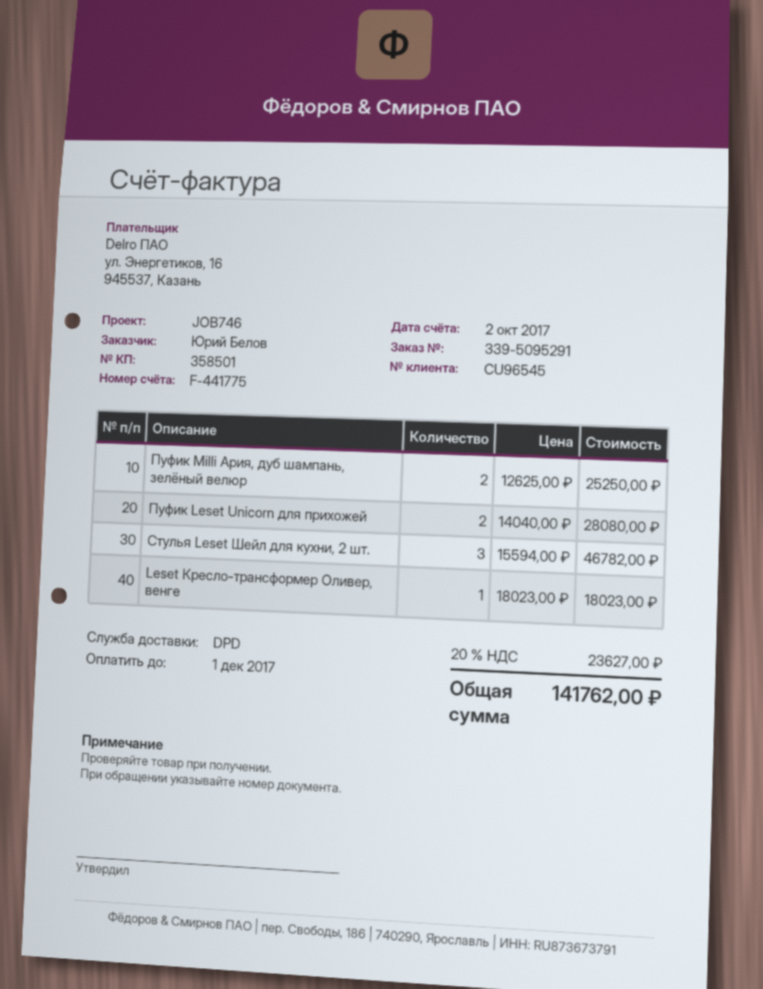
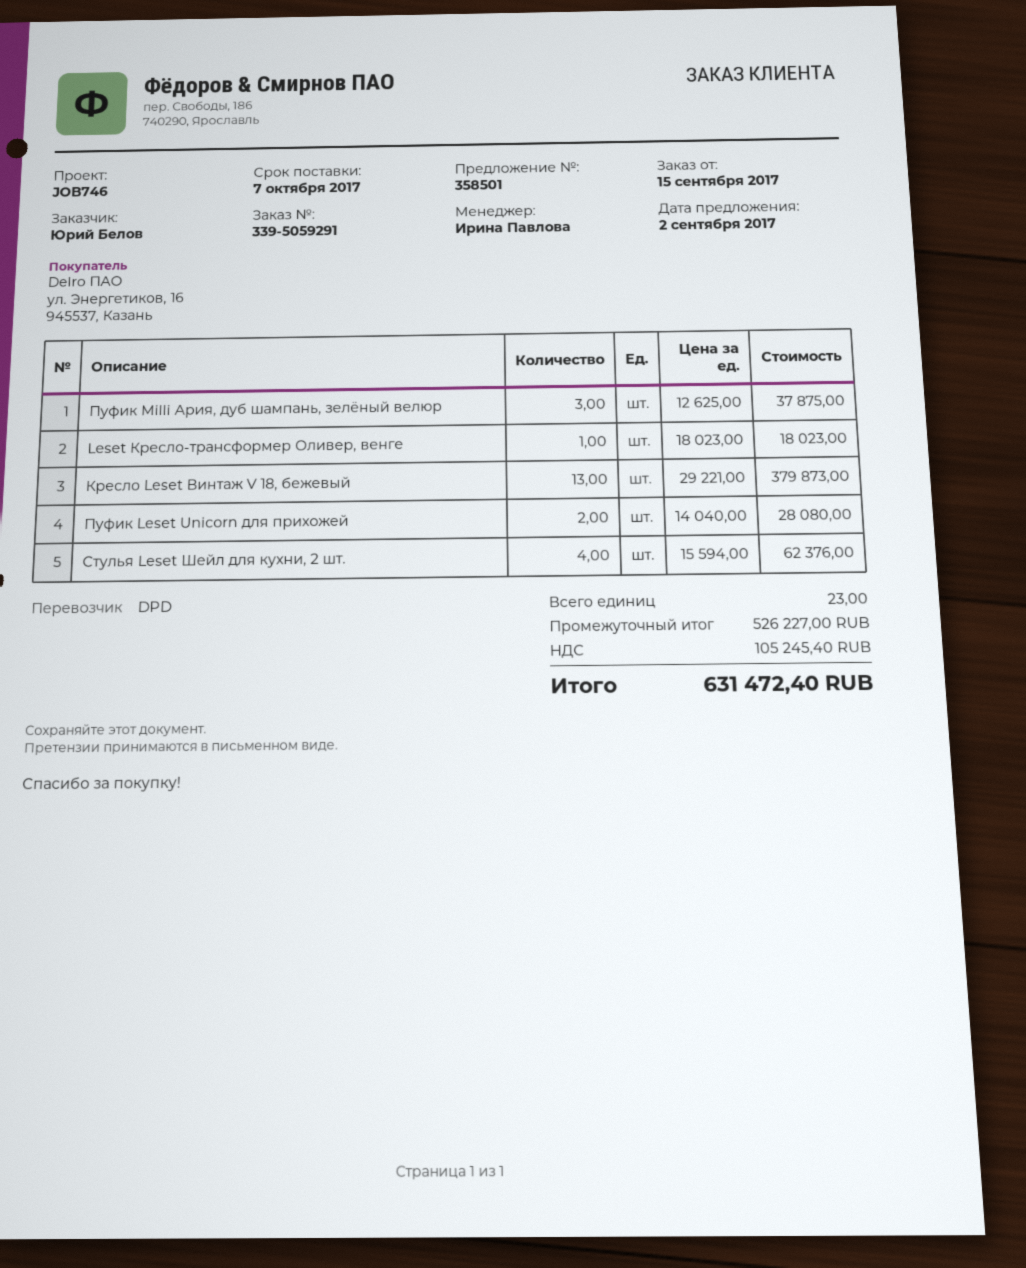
order number: 339-5095291 -> 339-5059291
Пуфик Milli Ария, дуб шампань, зелёный велюр: 2 x 12625.00 = 25250.00 -> 3 x 12625.00 = 37875.00
Стулья Leset Шейл для кухни, 2 шт.: 3 x 15594.00 = 46782.00 -> 4 x 15594.00 = 62376.00
Кресло Leset Винтаж V 18, бежевый: none -> 13 x 29221.00 = 379873.00
tax: 23627.00 -> 105245.40
total: 141762.00 -> 631472.40

